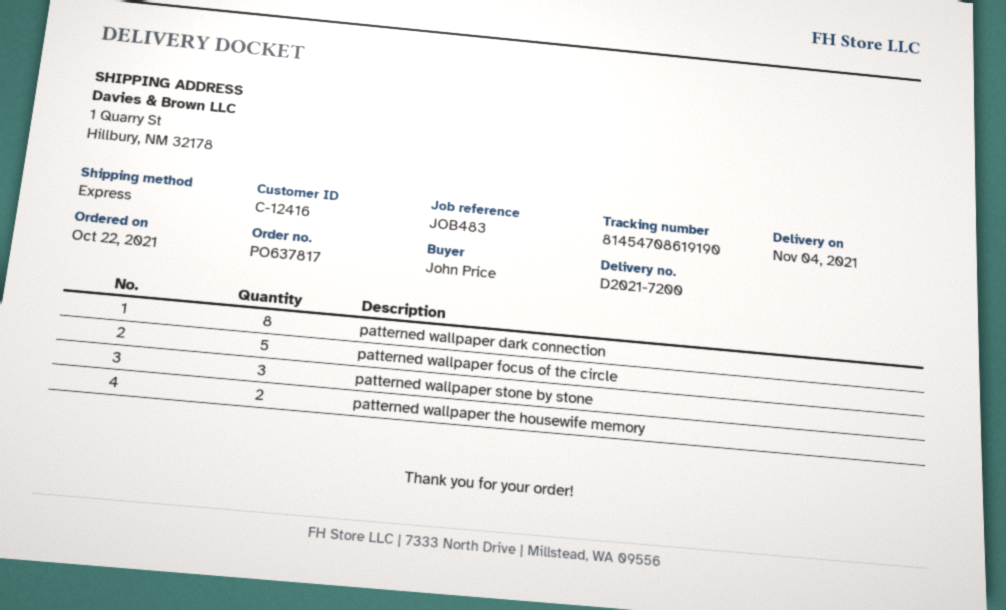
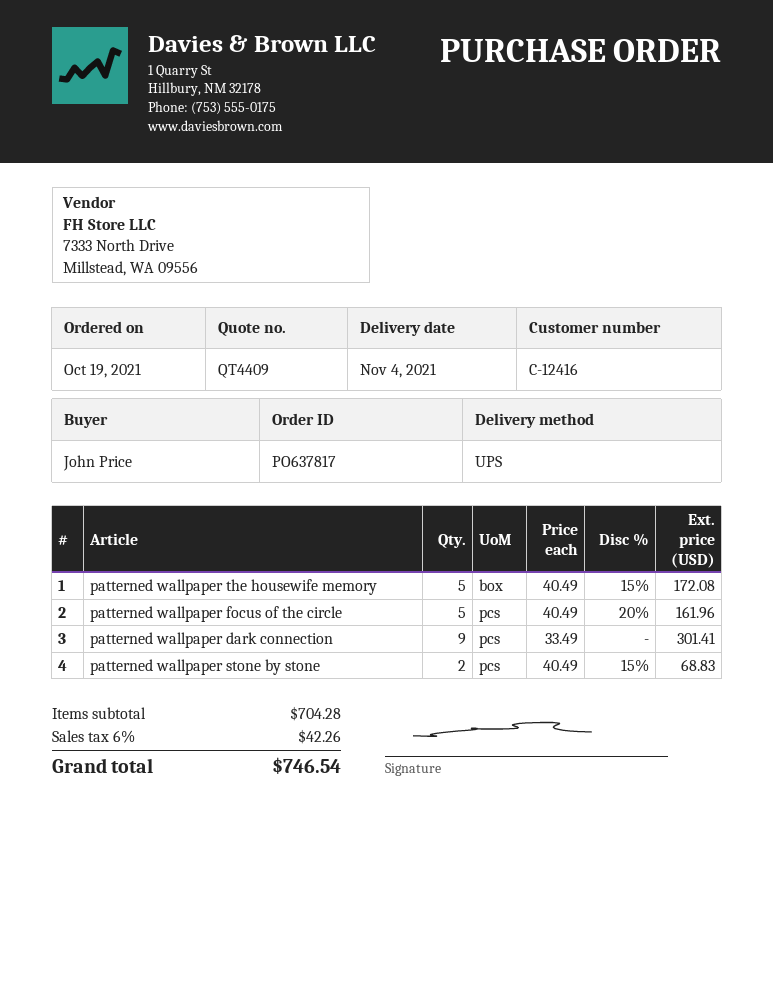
order date: 2021-10-22 -> 2021-10-19
shipping method: express -> UPS
patterned wallpaper dark connection: 8 -> 9
patterned wallpaper stone by stone: 3 -> 2
patterned wallpaper the housewife memory: 2 -> 5

